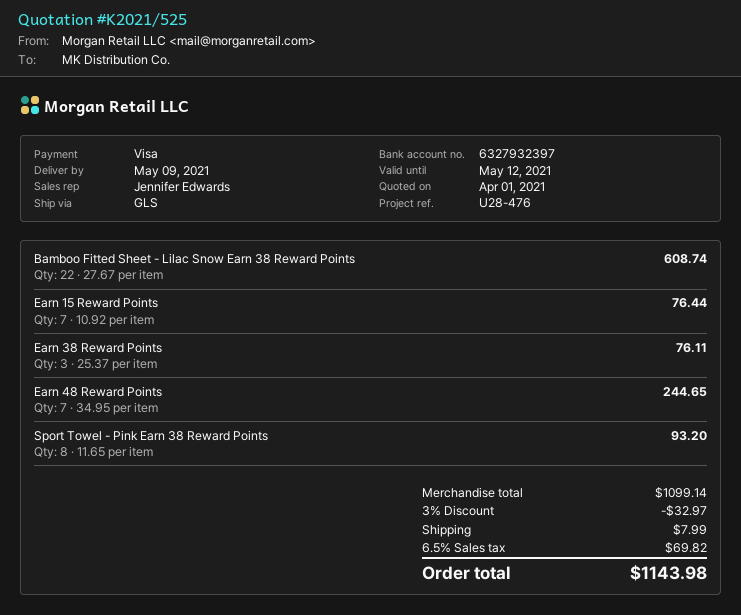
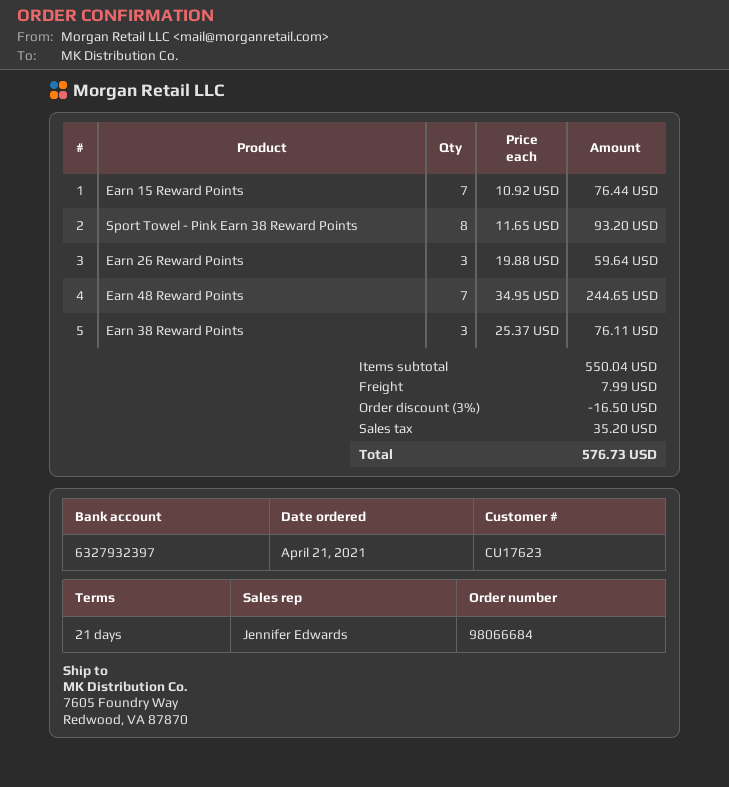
Bamboo Fitted Sheet - Lilac Snow Earn 38 Reward Points: 22 x 27.67 = 608.74 -> none
Earn 26 Reward Points: none -> 3 x 19.88 = 59.64
subtotal: 1099.14 -> 550.04
discount: 3% = 32.97 -> 3% = 16.50
tax: 69.82 -> 35.20
total: 1143.98 -> 576.73

